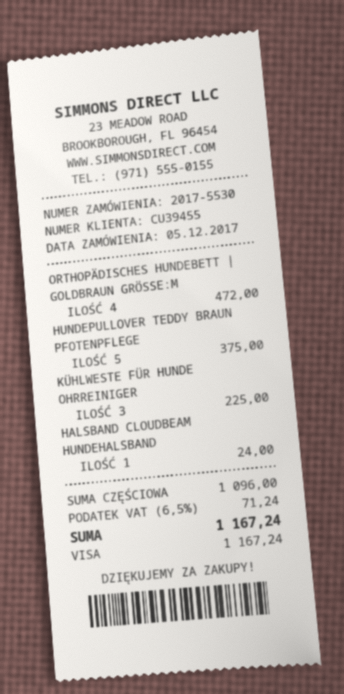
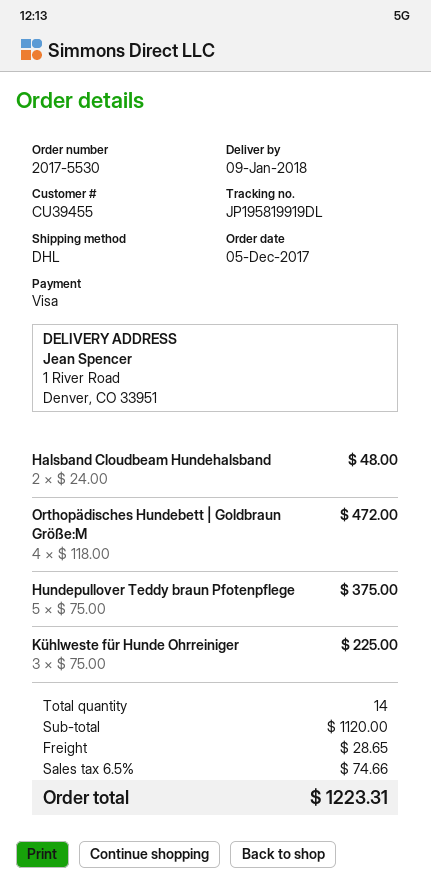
HALSBAND CLOUDBEAM HUNDEHALSBAND: 1 for 24.00 -> 2 for 48.00
subtotal: 1096.00 -> 1120.00
shipping: none -> 28.65
tax: 6.5% = 71.24 -> 6.5% = 74.66
total: 1167.24 -> 1223.31

